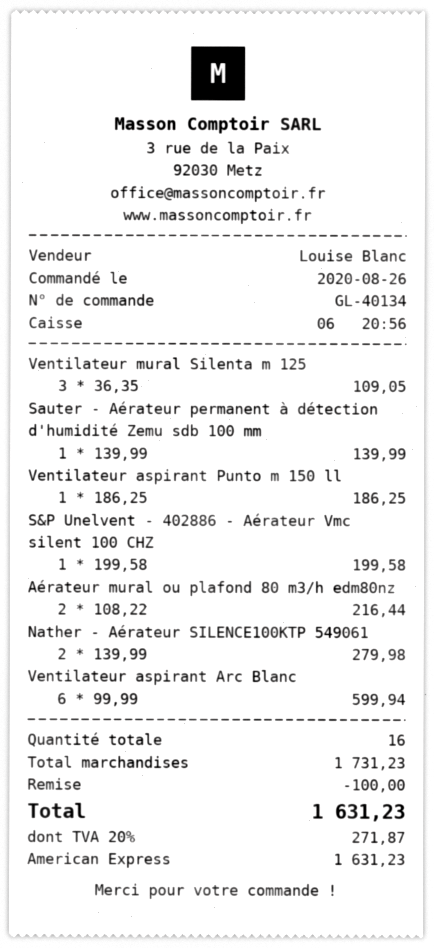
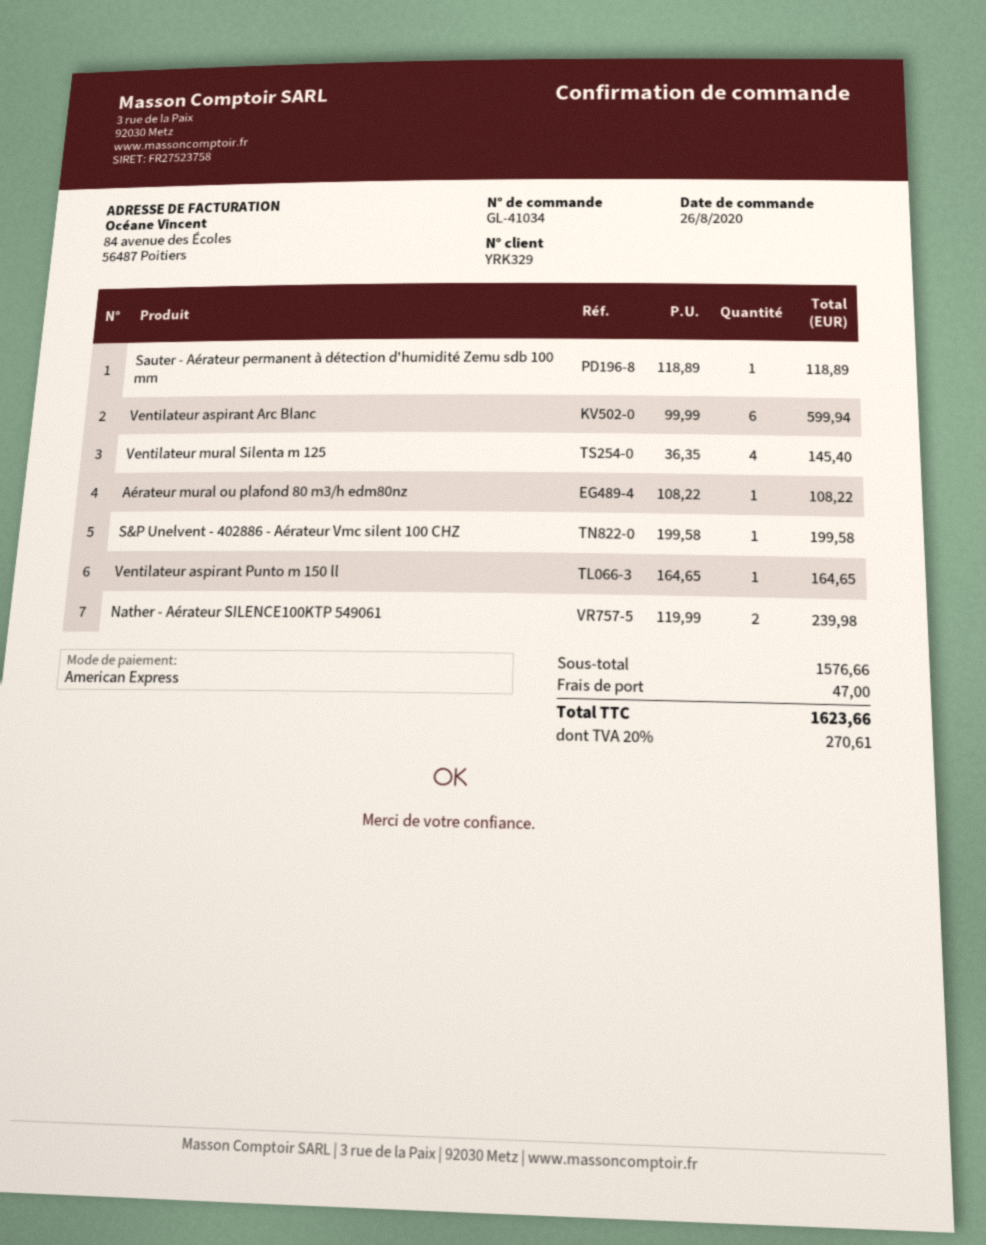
order number: GL-40134 -> GL-41034
Ventilateur mural Silenta m 125: 3 x 36.35 = 109.05 -> 4 x 36.35 = 145.40
Sauter - Aérateur permanent à détection d'humidité Zemu sdb 100 mm: 1 x 139.99 = 139.99 -> 1 x 118.89 = 118.89
Ventilateur aspirant Punto m 150 ll: 1 x 186.25 = 186.25 -> 1 x 164.65 = 164.65
Aérateur mural ou plafond 80 m3/h edm80nz: 2 x 108.22 = 216.44 -> 1 x 108.22 = 108.22
Nather - Aérateur SILENCE100KTP 549061: 2 x 139.99 = 279.98 -> 2 x 119.99 = 239.98
subtotal: 1731.23 -> 1576.66
discount: 100.00 -> none
shipping: none -> 47.00
tax: 20% = 271.87 -> 20% = 270.61
total: 1631.23 -> 1623.66

